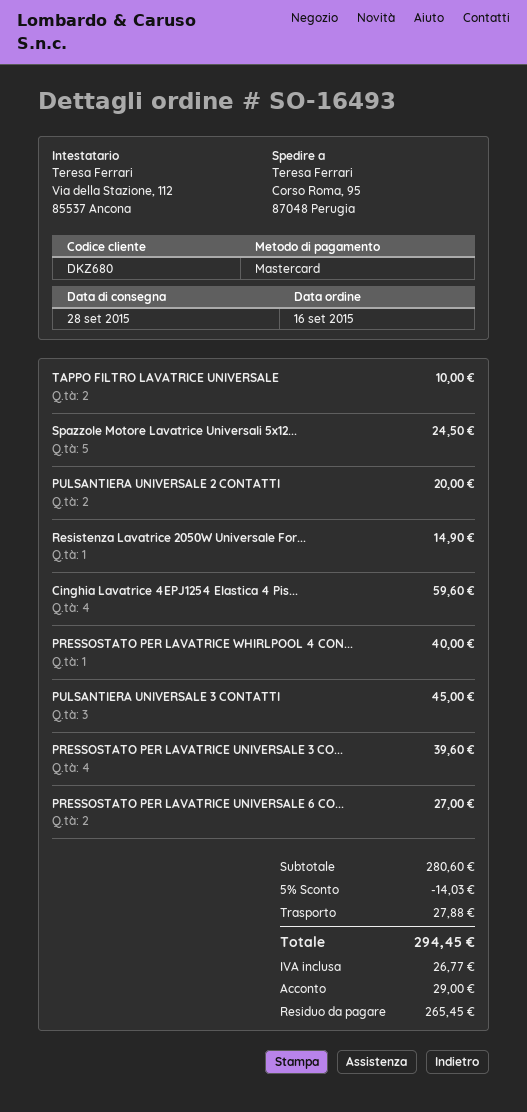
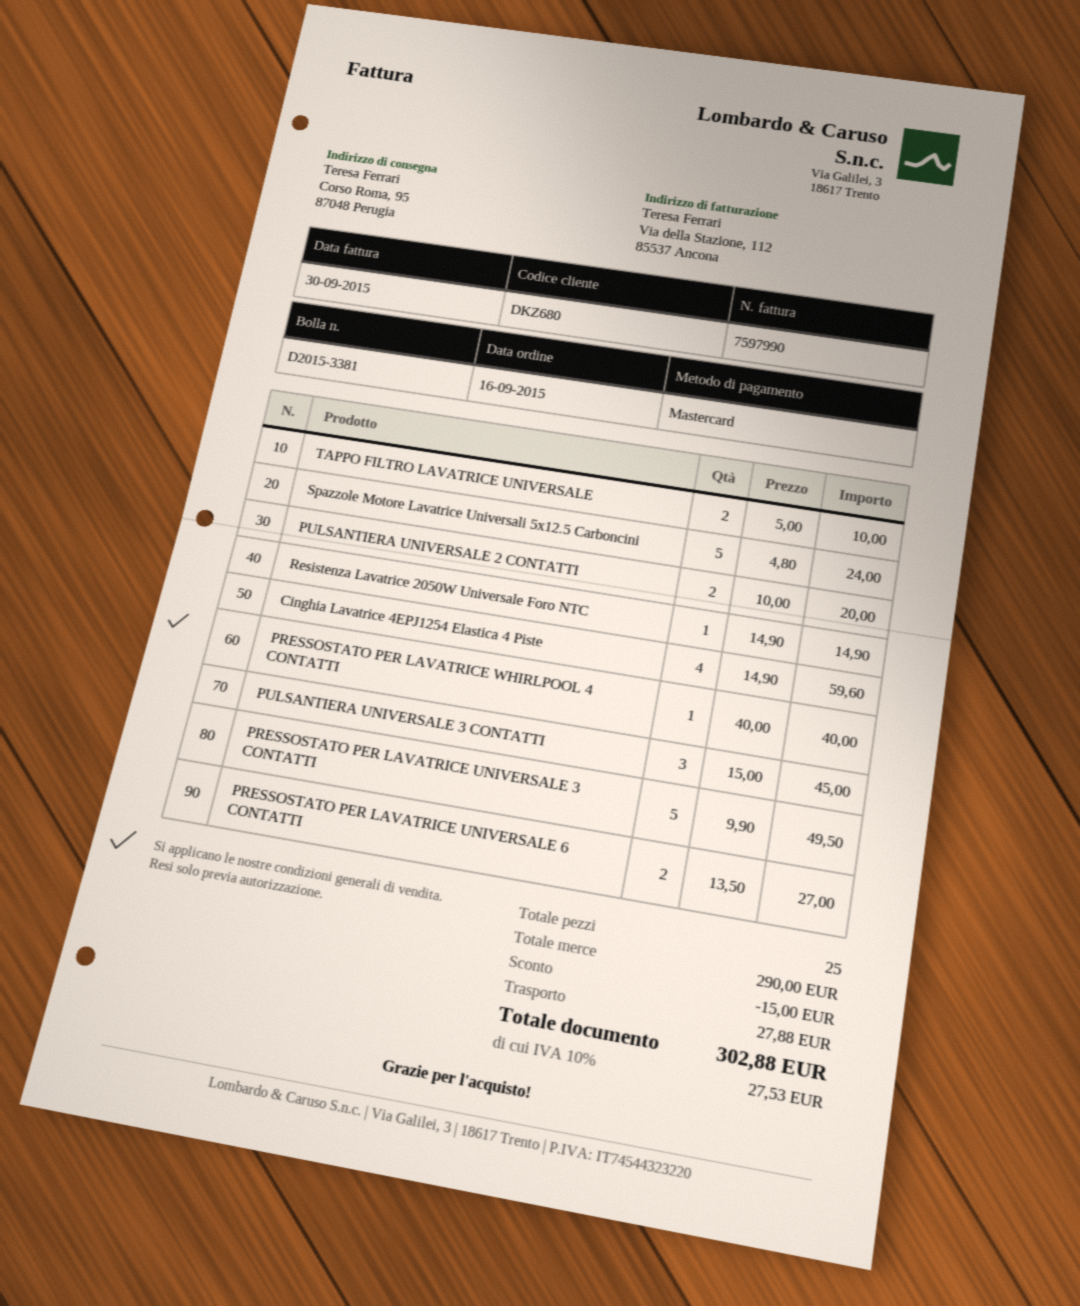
Spazzole Motore Lavatrice Universali 5x12...: 5 for 24.50 -> 5 for 24.00
PRESSOSTATO PER LAVATRICE UNIVERSALE 3 CO...: 4 for 39.60 -> 5 for 49.50
subtotal: 280.60 -> 290.00
discount: 14.03 -> 15.00
tax: 26.77 -> 27.53
total: 294.45 -> 302.88

